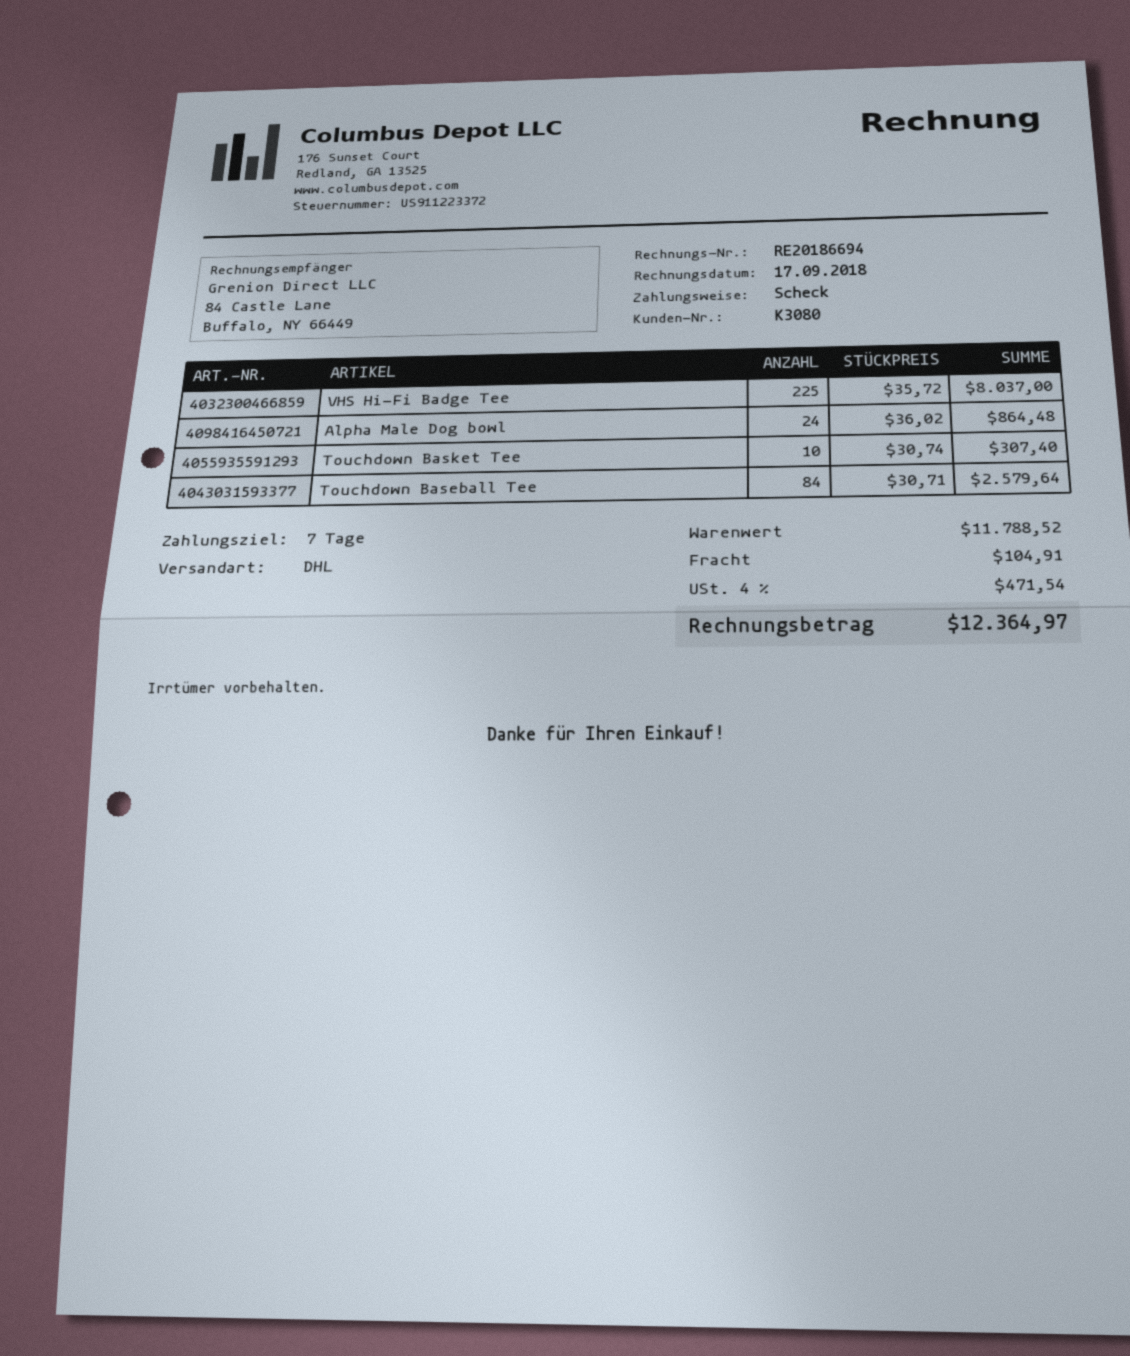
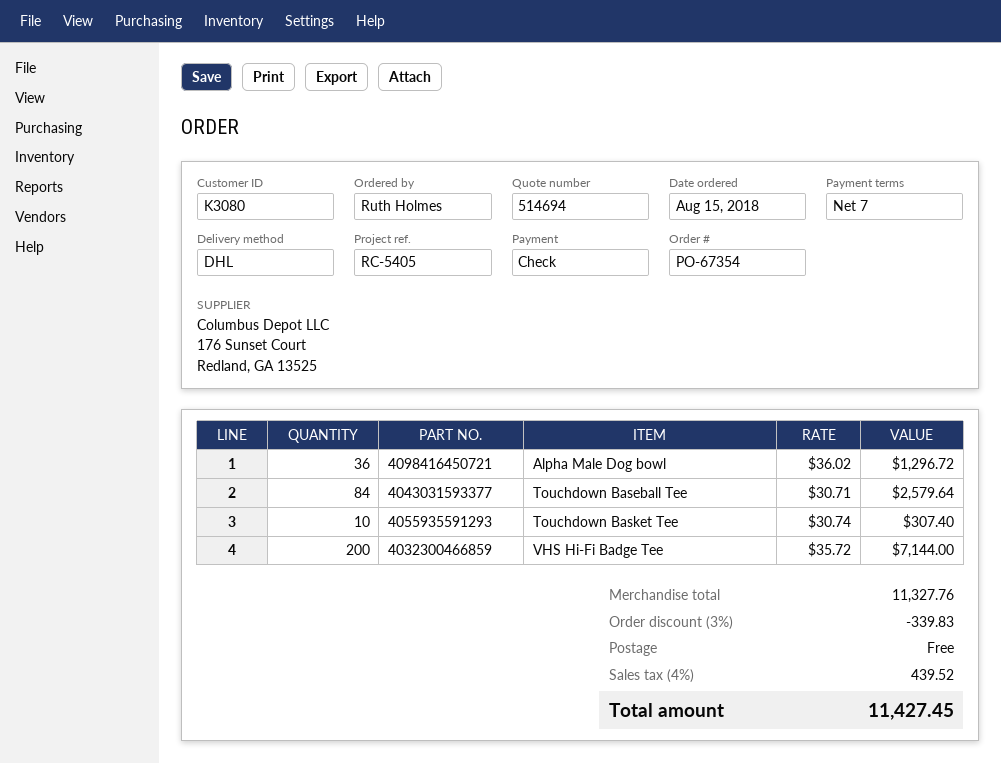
VHS Hi-Fi Badge Tee: 225 x 35.72 = 8037.00 -> 200 x 35.72 = 7144.00
Alpha Male Dog bowl: 24 x 36.02 = 864.48 -> 36 x 36.02 = 1296.72
subtotal: 11788.52 -> 11327.76
discount: none -> 3% = 339.83
shipping: 104.91 -> 0.00
tax: 4% = 471.54 -> 4% = 439.52
total: 12364.97 -> 11427.45

